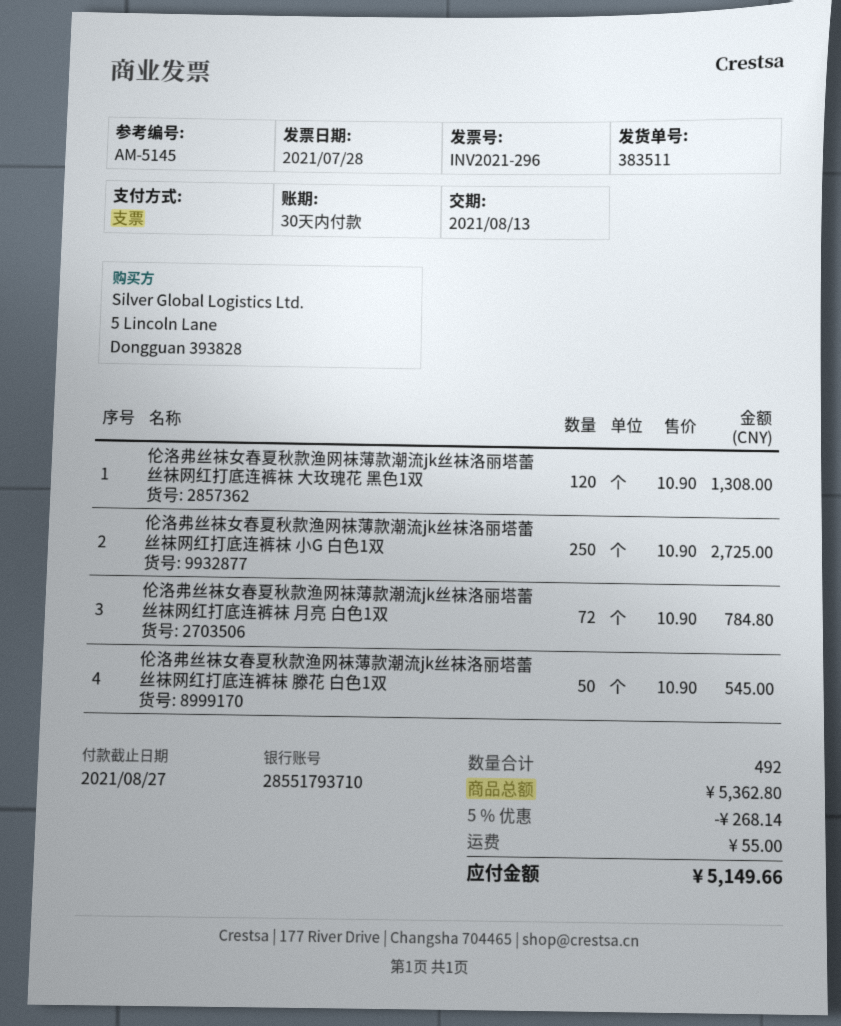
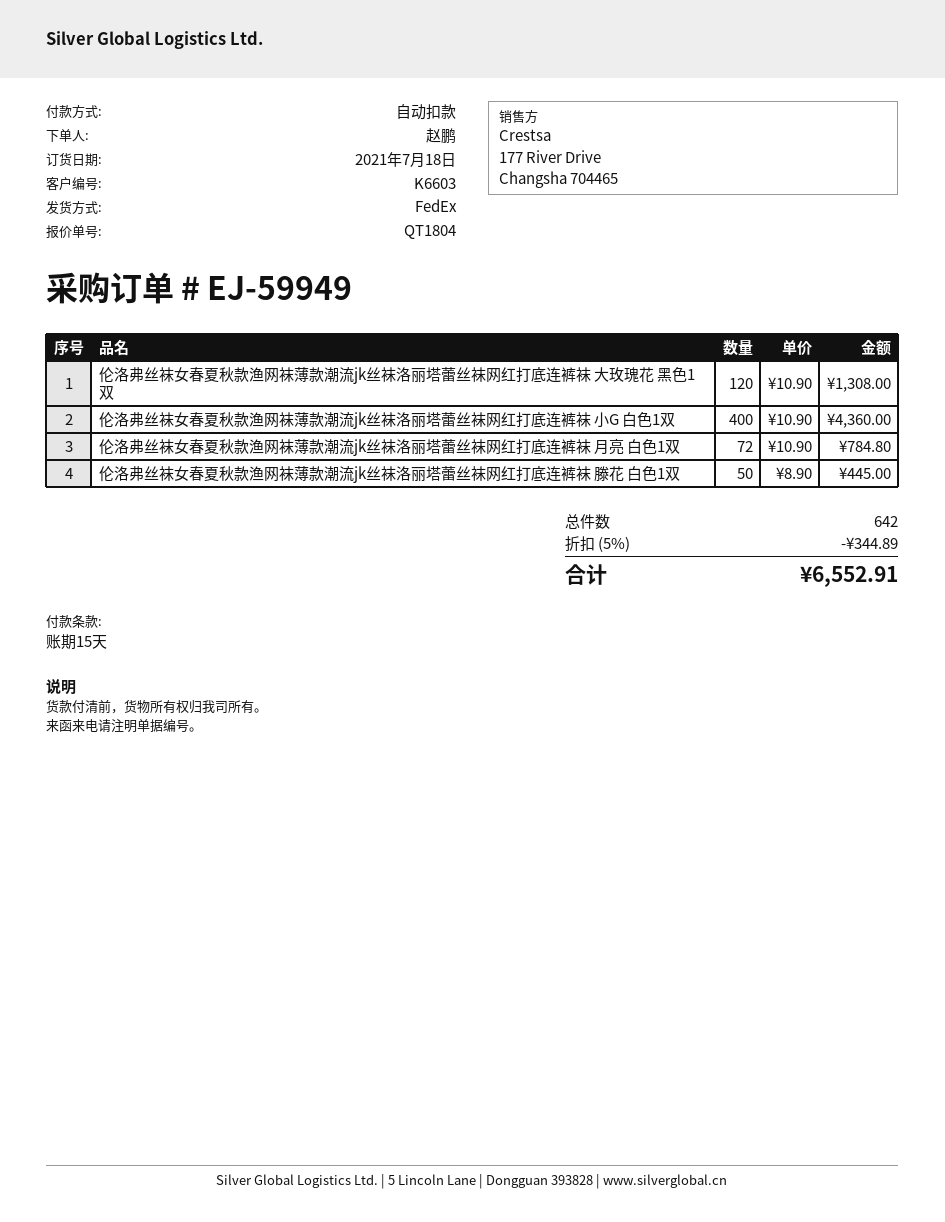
payment terms: 30 days -> 15 days
payment method: cheque -> direct debit
伦洛弗丝袜女春夏秋款渔网袜薄款潮流jk丝袜洛丽塔蕾丝袜网红打底连裤袜 小G 白色1双: 250 x 10.90 = 2725.00 -> 400 x 10.90 = 4360.00
伦洛弗丝袜女春夏秋款渔网袜薄款潮流jk丝袜洛丽塔蕾丝袜网红打底连裤袜 滕花 白色1双: 50 x 10.90 = 545.00 -> 50 x 8.90 = 445.00
total quantity: 492 -> 642
discount: 5% = 268.14 -> 5% = 344.89
shipping: 55.00 -> none
total: 5149.66 -> 6552.91

